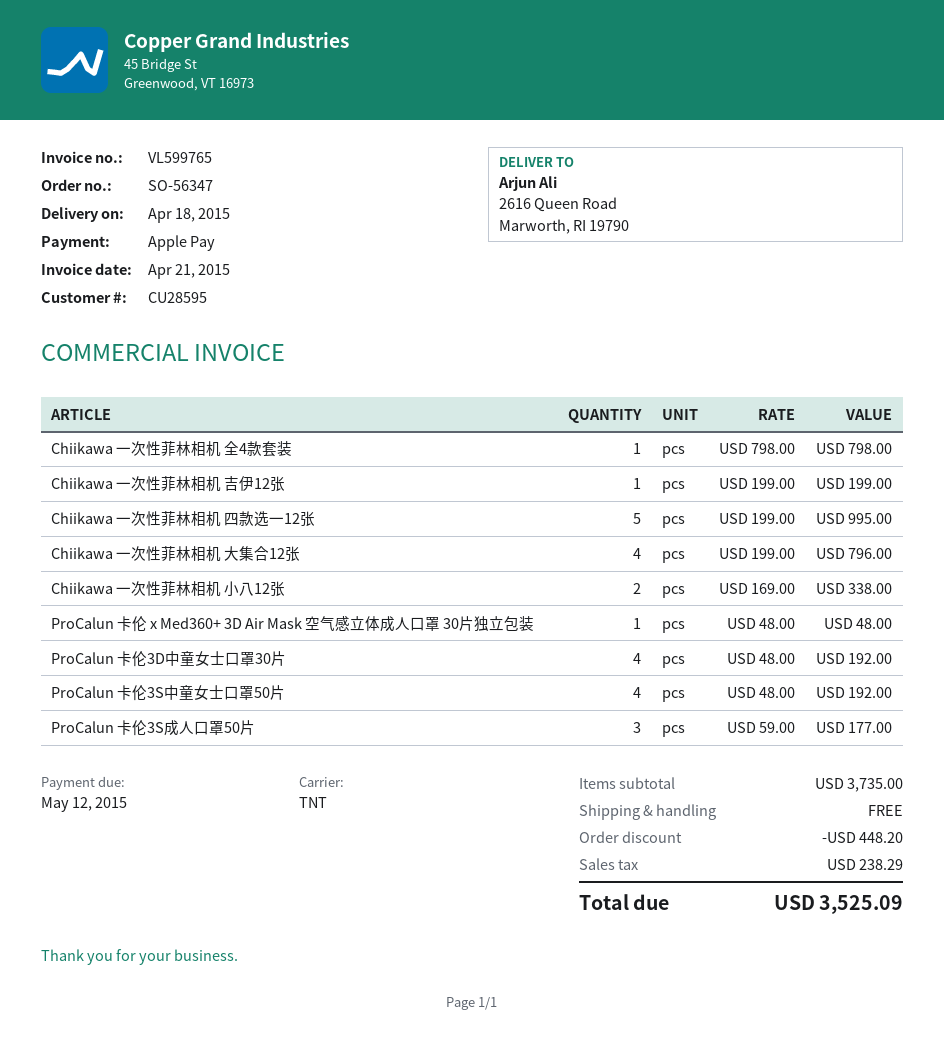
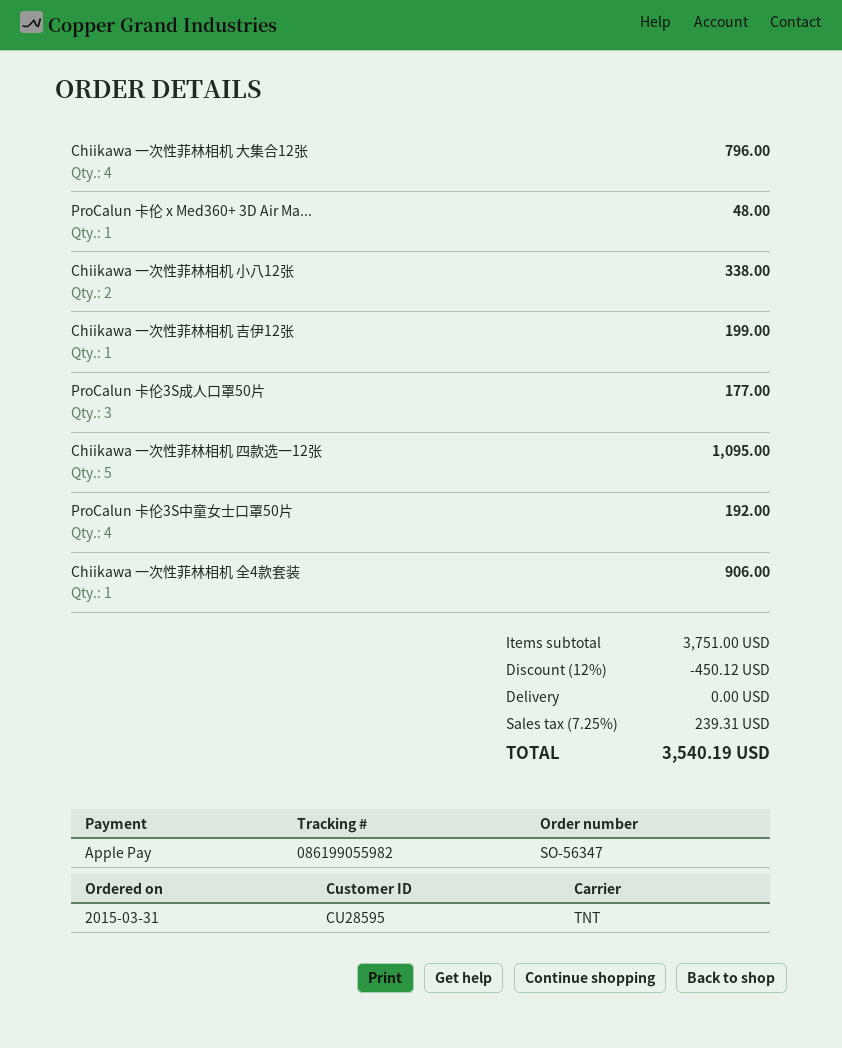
Chiikawa 一次性菲林相机 全4款套装: 1 for 798.00 -> 1 for 906.00
Chiikawa 一次性菲林相机 四款选一12张: 5 for 995.00 -> 5 for 1095.00
ProCalun 卡伦3D中童女士口罩30片: 4 for 192.00 -> none
subtotal: 3735.00 -> 3751.00
discount: 448.20 -> 450.12
tax: 238.29 -> 239.31
total: 3525.09 -> 3540.19

